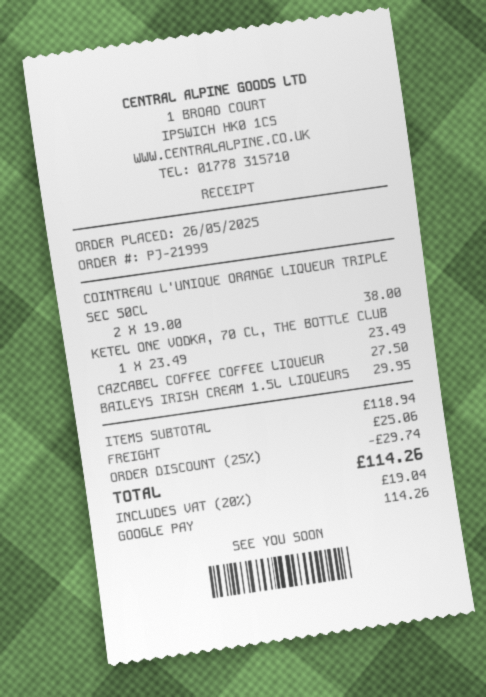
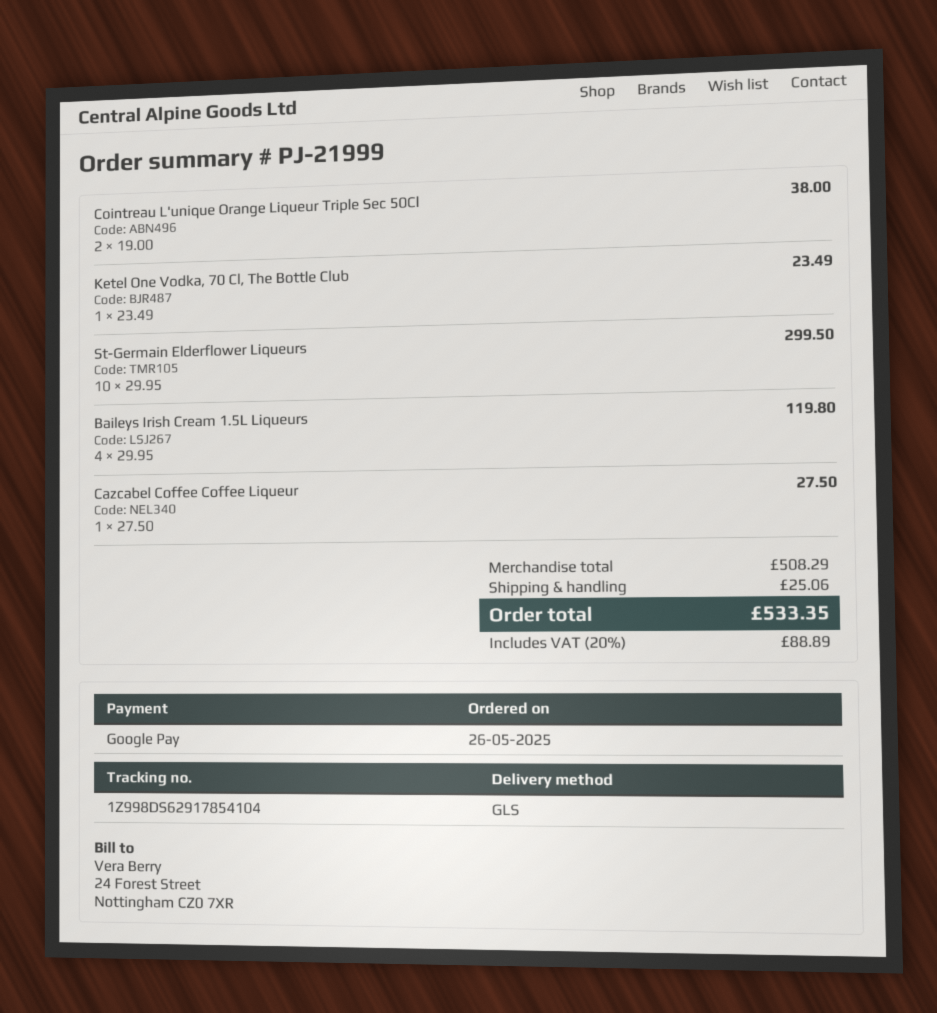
BAILEYS IRISH CREAM 1.5L LIQUEURS: 1 x 29.95 = 29.95 -> 4 x 29.95 = 119.80
St-Germain Elderflower Liqueurs: none -> 10 x 29.95 = 299.50
subtotal: 118.94 -> 508.29
discount: 25% = 29.74 -> none
tax: 20% = 19.04 -> 20% = 88.89
total: 114.26 -> 533.35

